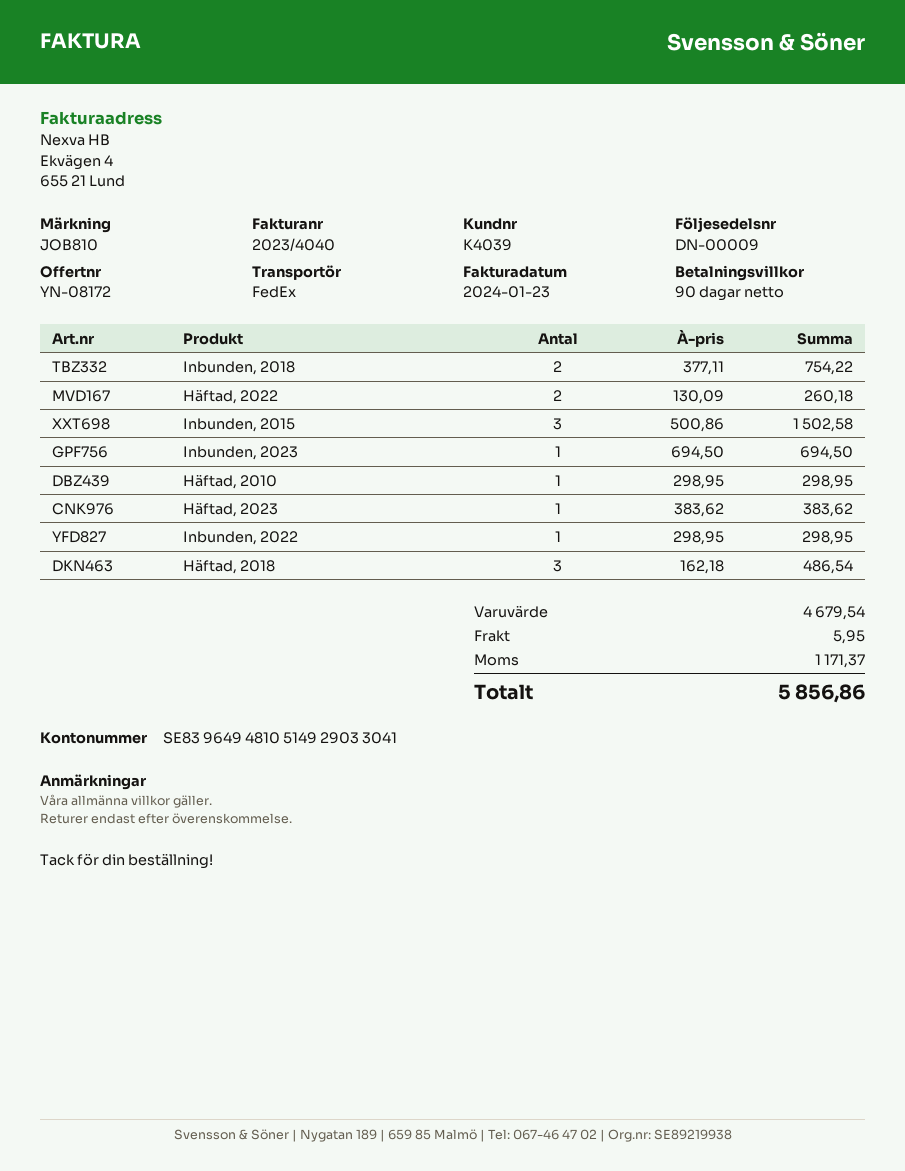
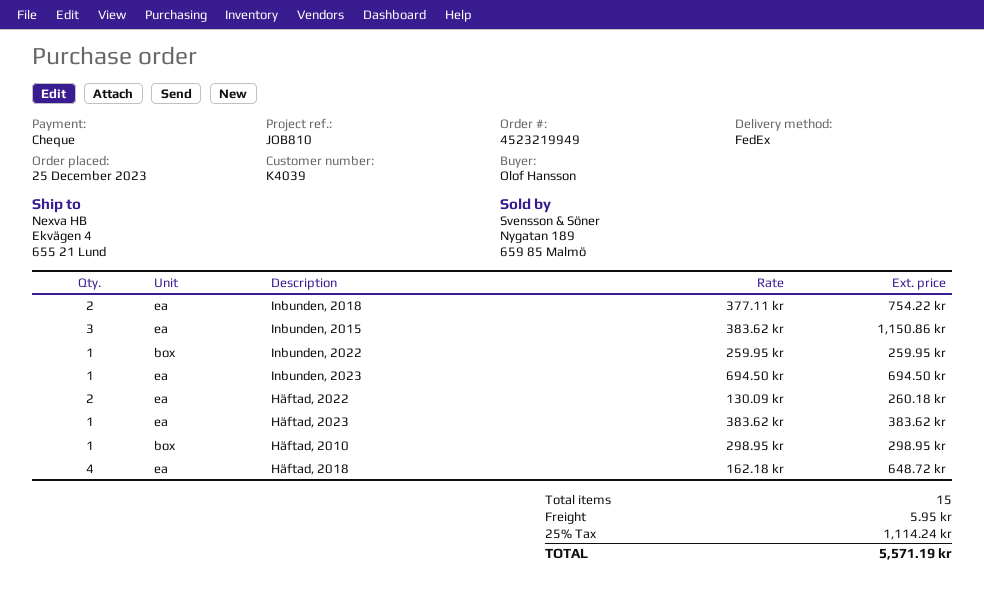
Inbunden, 2015: 3 x 500.86 = 1502.58 -> 3 x 383.62 = 1150.86
Inbunden, 2022: 1 x 298.95 = 298.95 -> 1 x 259.95 = 259.95
Häftad, 2018: 3 x 162.18 = 486.54 -> 4 x 162.18 = 648.72
tax: 1171.37 -> 1114.24
total: 5856.86 -> 5571.19

